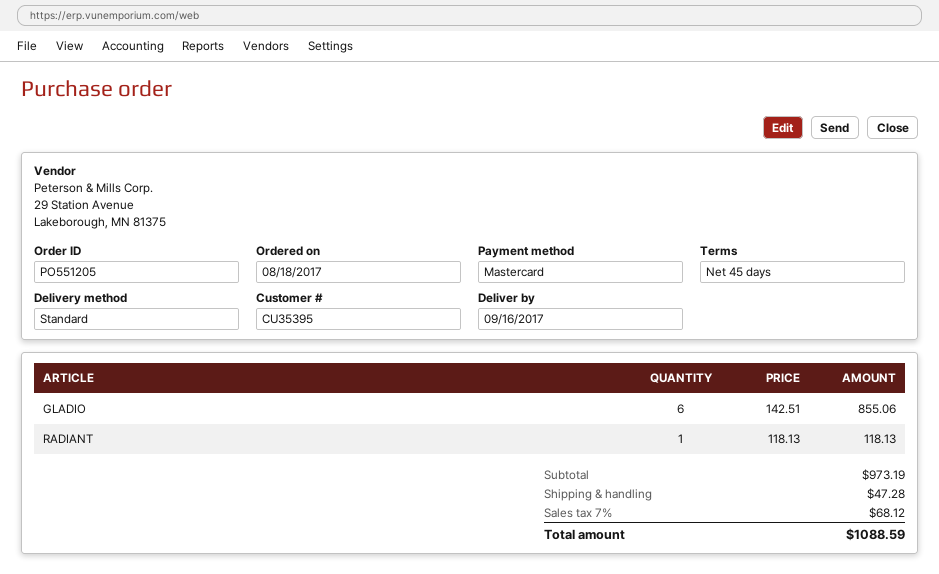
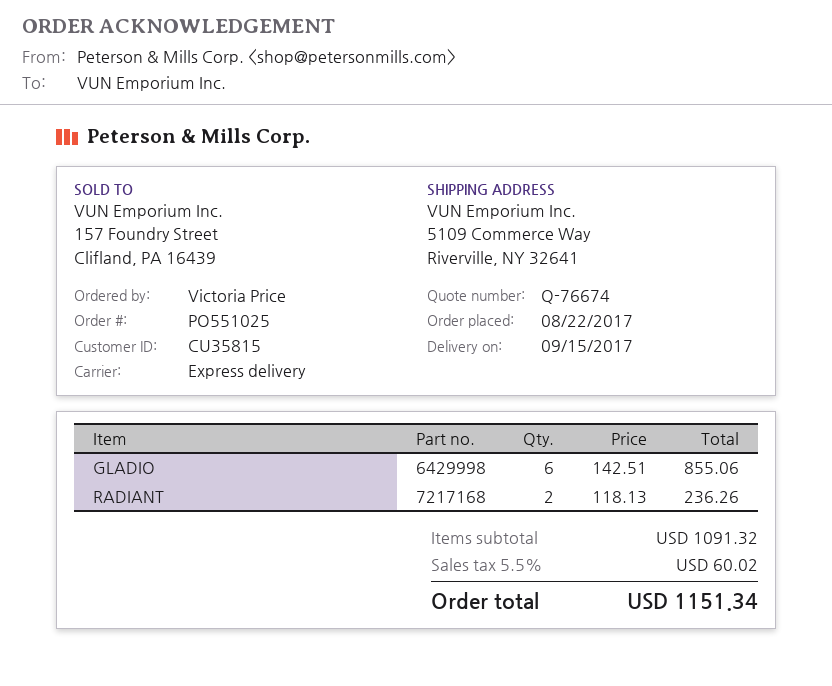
order number: PO551205 -> PO551025
order date: 2017-08-18 -> 2017-08-22
delivery date: 2017-09-16 -> 2017-09-15
customer number: CU35395 -> CU35815
shipping method: standard -> express
RADIANT: 1 x 118.13 = 118.13 -> 2 x 118.13 = 236.26
subtotal: 973.19 -> 1091.32
shipping: 47.28 -> none
tax: 7% = 68.12 -> 5.5% = 60.02
total: 1088.59 -> 1151.34

